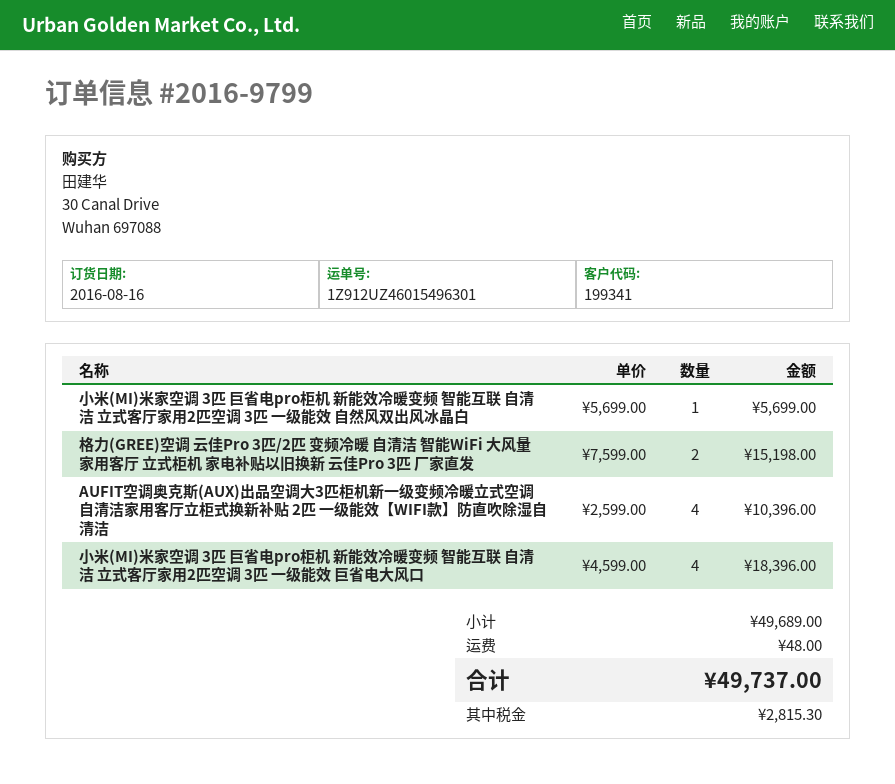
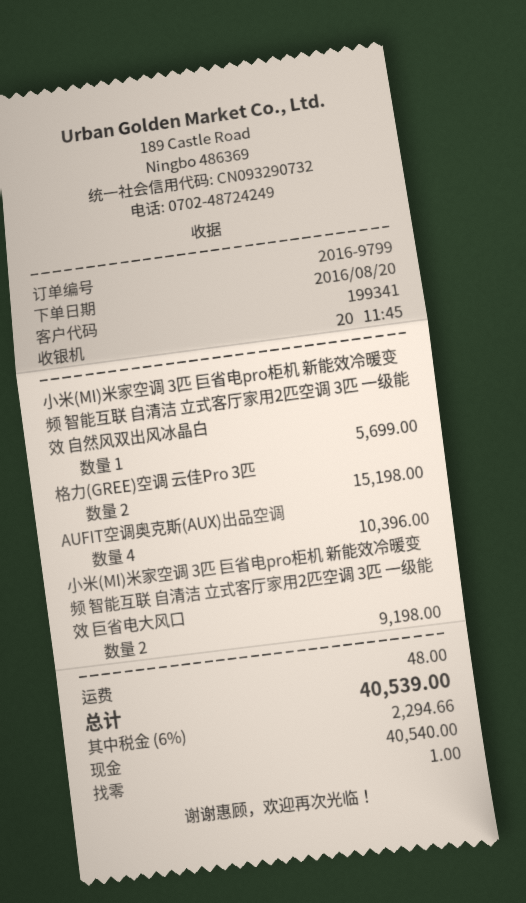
order date: 2016-08-16 -> 2016-08-20
小米(MI)米家空调 3匹 巨省电pro柜机 新能效冷暖变频 智能互联 自清洁 立式客厅家用2匹空调 3匹 一级能效 巨省电大风口: 4 for 18396.00 -> 2 for 9198.00
tax: 2815.30 -> 2294.66
total: 49737.00 -> 40539.00

